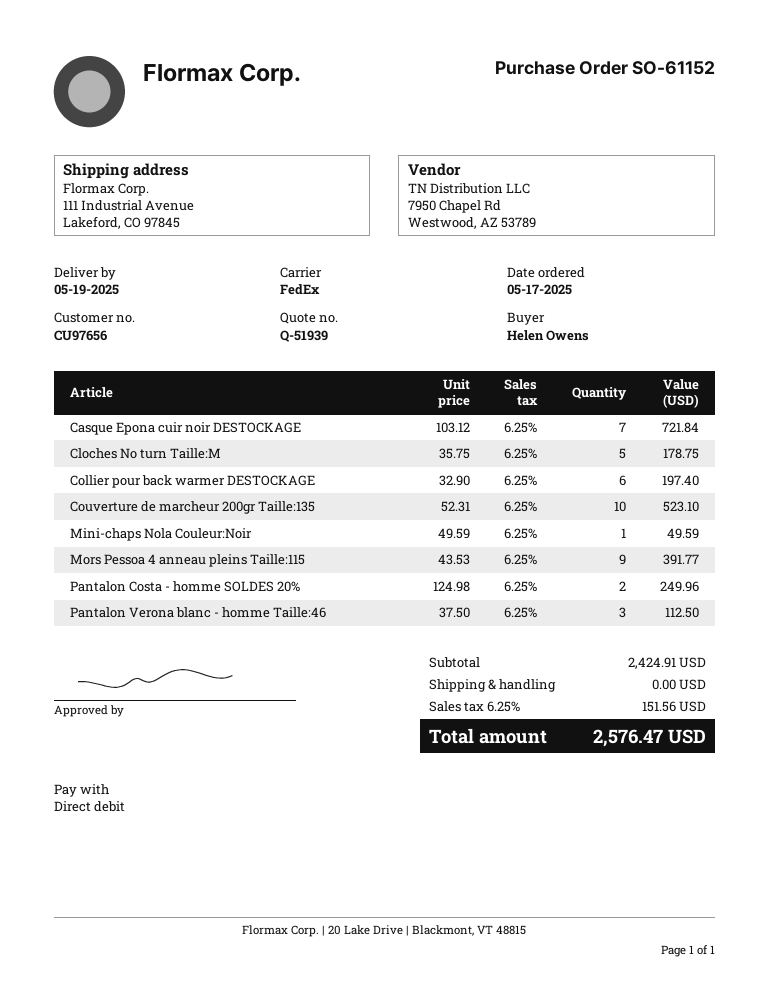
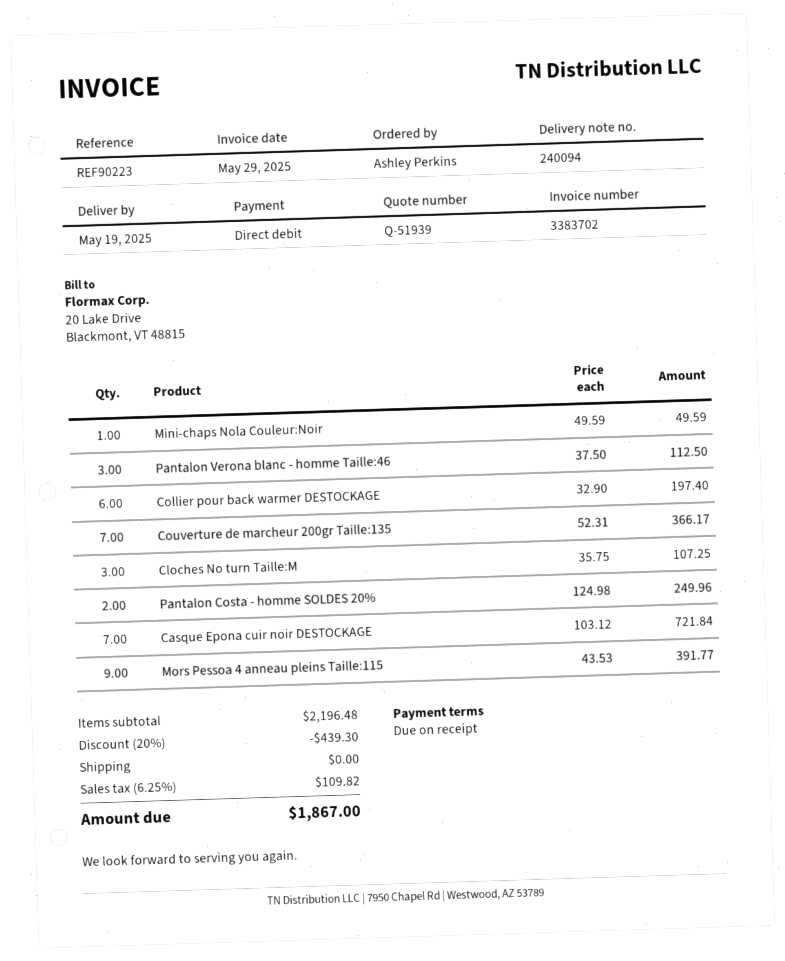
ordered by: Helen Owens -> Ashley Perkins
Cloches No turn Taille:M: 5 x 35.75 = 178.75 -> 3 x 35.75 = 107.25
Couverture de marcheur 200gr Taille:135: 10 x 52.31 = 523.10 -> 7 x 52.31 = 366.17
subtotal: 2424.91 -> 2196.48
discount: none -> 20% = 439.30
tax: 6.25% = 151.56 -> 6.25% = 109.82
total: 2576.47 -> 1867.00

